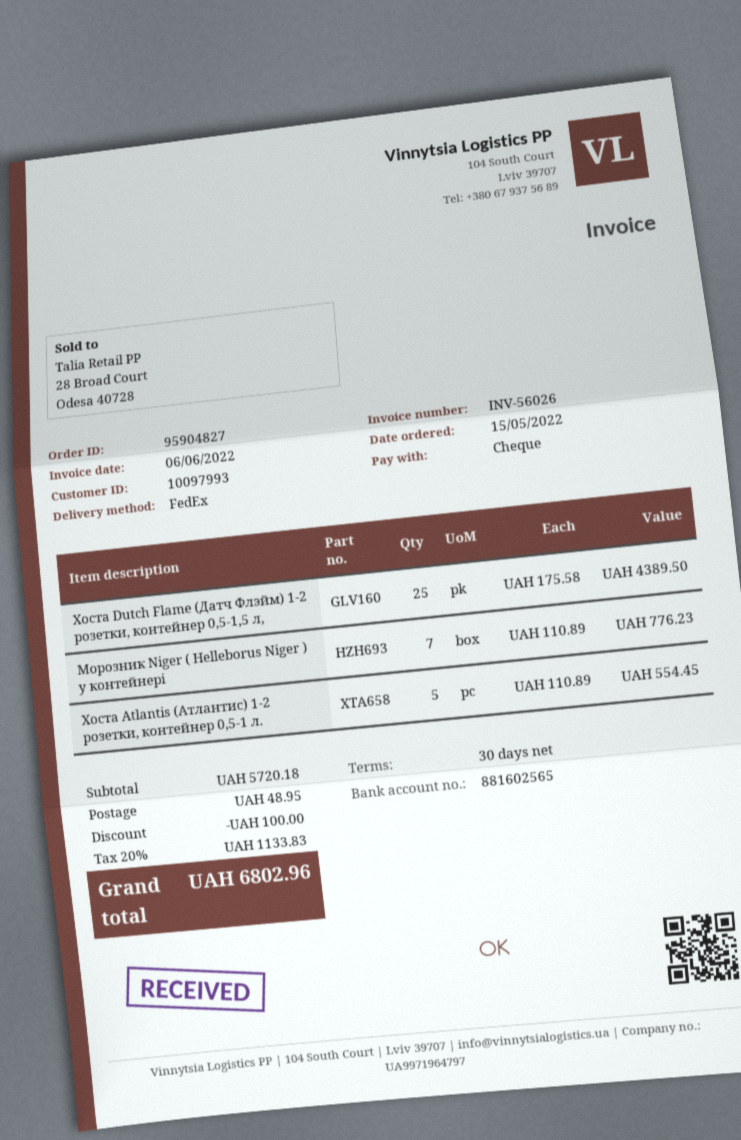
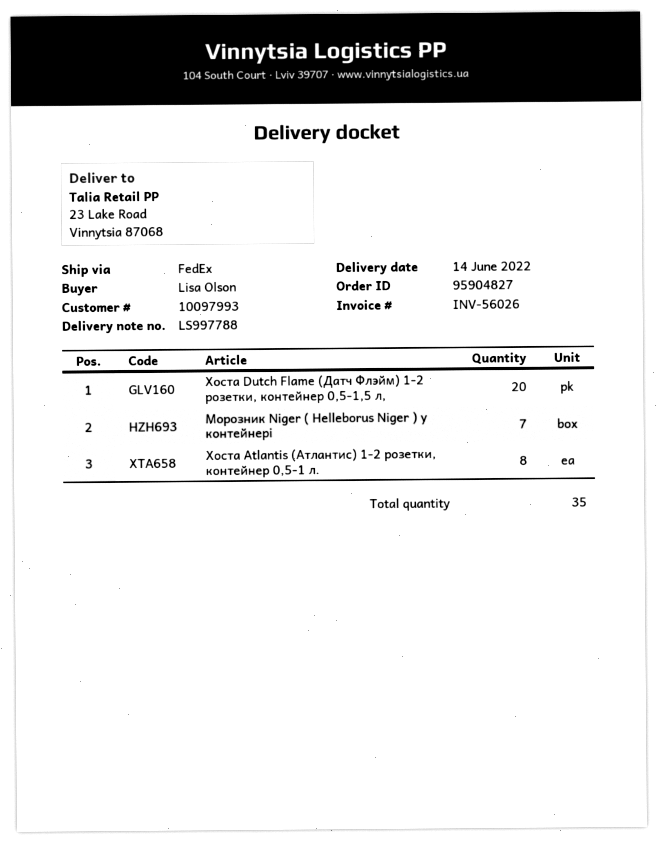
Хоста Dutch Flame (Датч Флэйм) 1-2 розетки, контейнер 0,5-1,5 л,: 25 -> 20
Хоста Atlantis (Атлантис) 1-2 розетки, контейнер 0,5-1 л.: 5 -> 8

